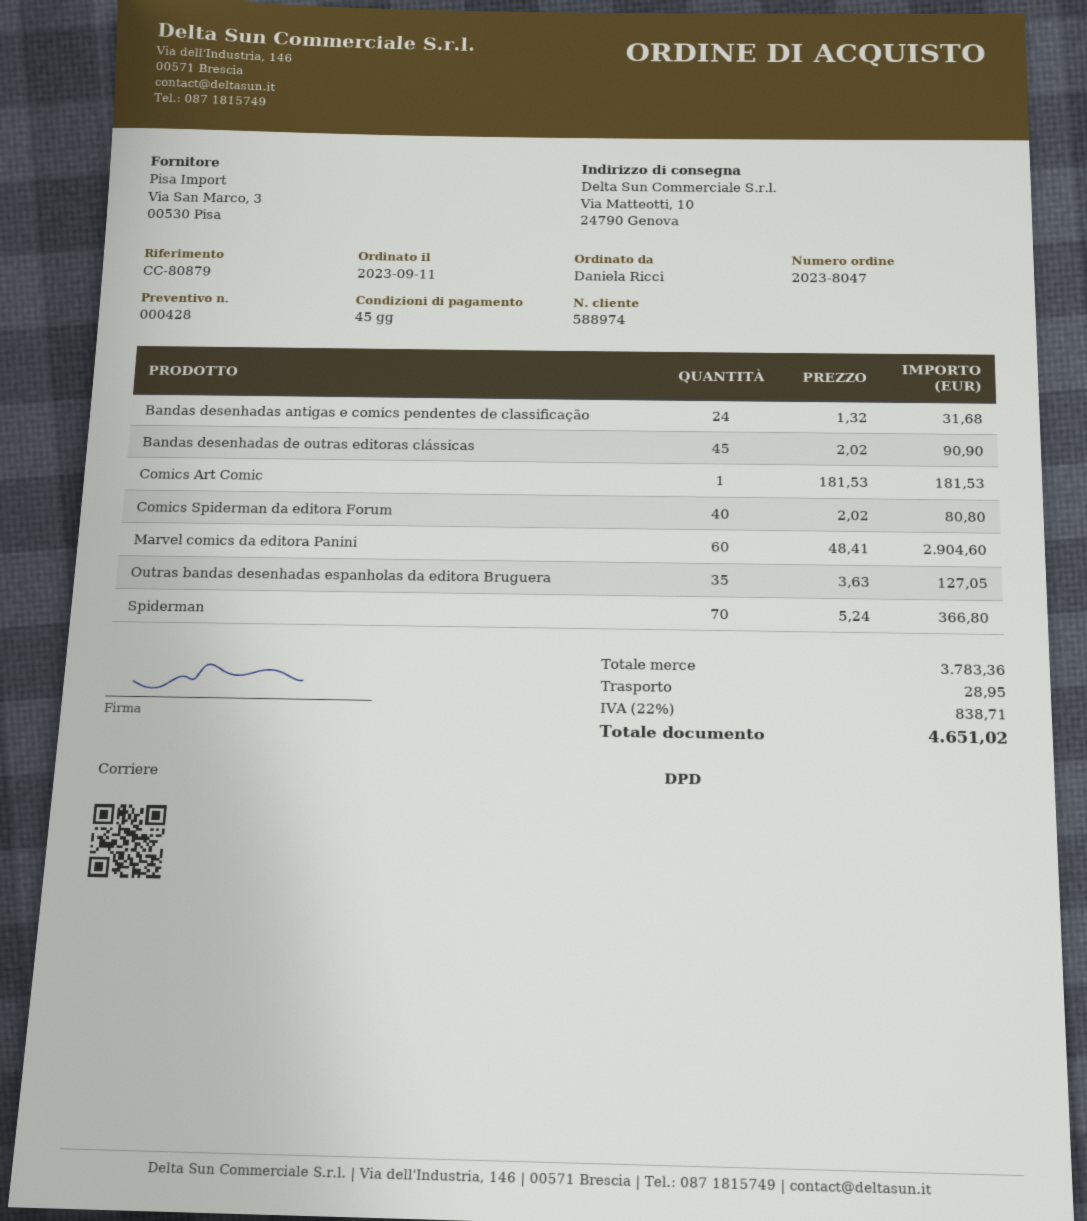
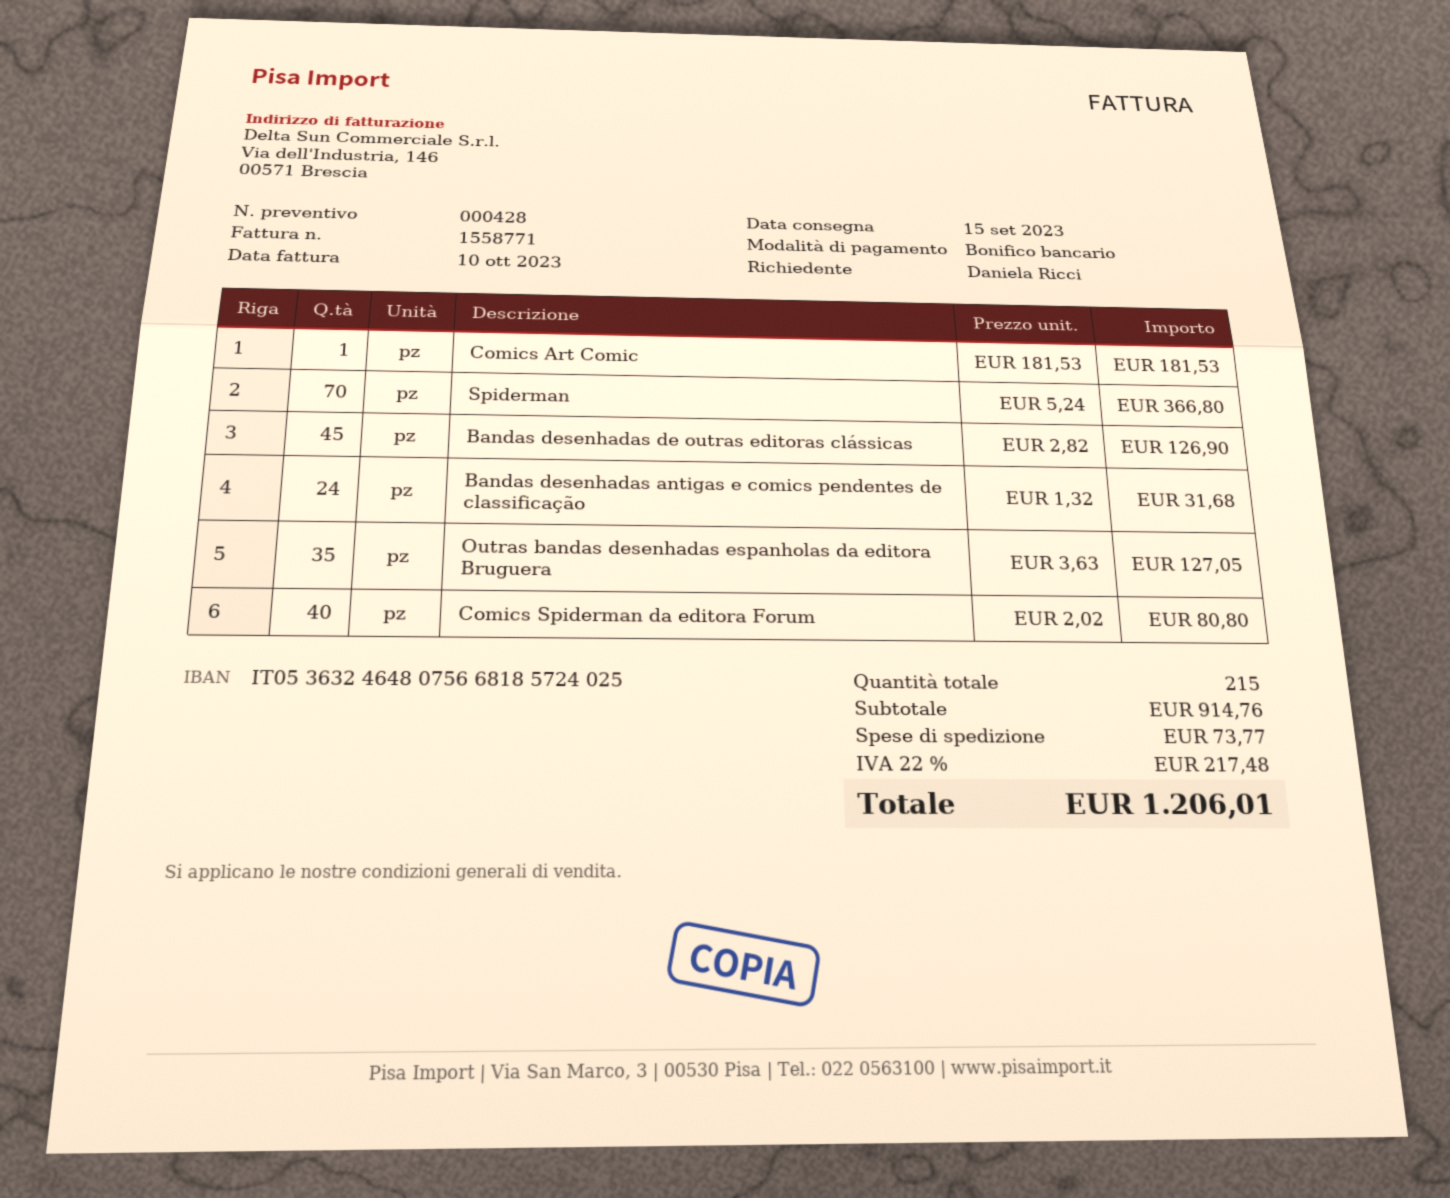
Bandas desenhadas de outras editoras clássicas: 45 x 2.02 = 90.90 -> 45 x 2.82 = 126.90
Marvel comics da editora Panini: 60 x 48.41 = 2904.60 -> none
subtotal: 3783.36 -> 914.76
shipping: 28.95 -> 73.77
tax: 22% = 838.71 -> 22% = 217.48
total: 4651.02 -> 1206.01

